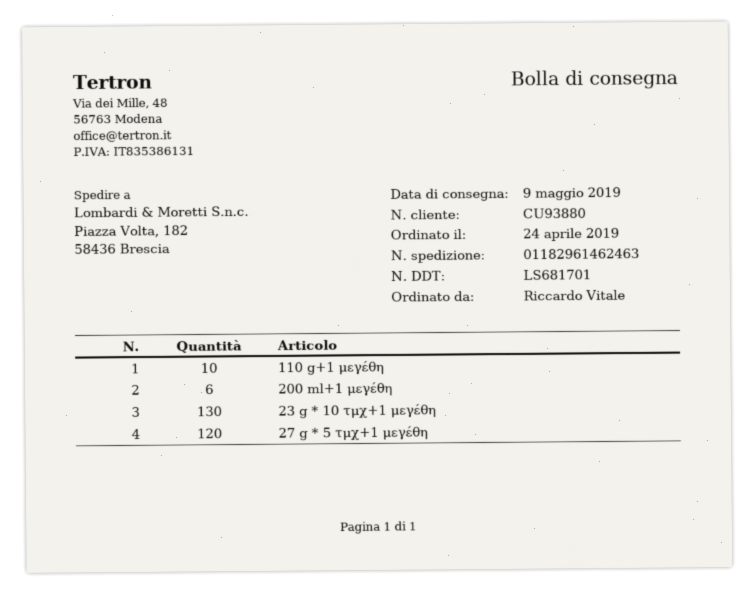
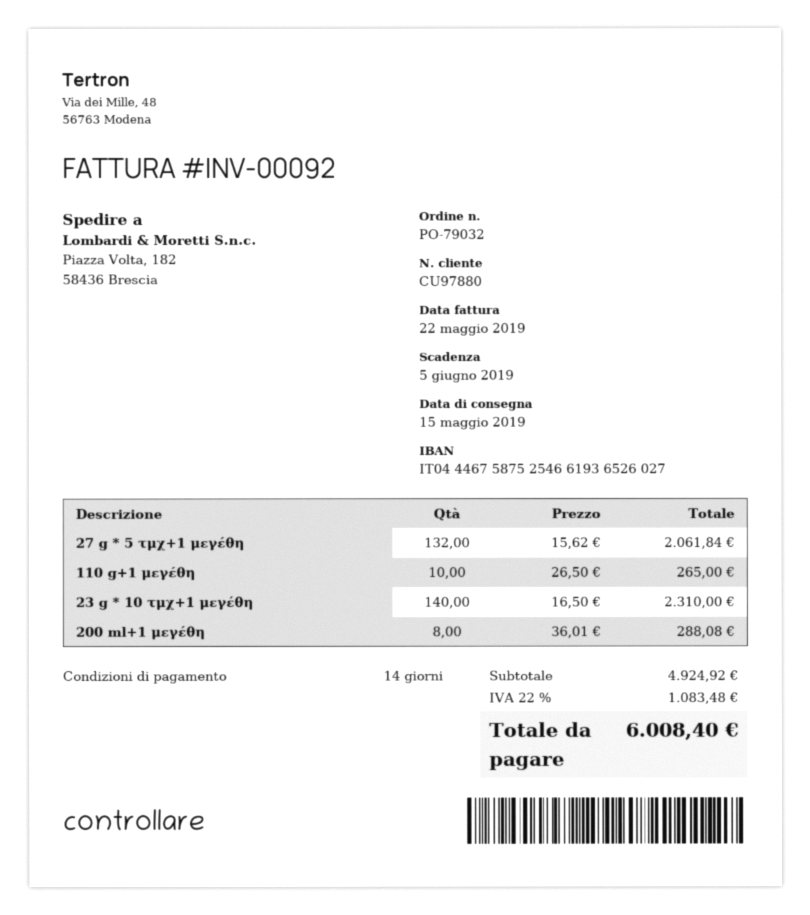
delivery date: 2019-05-09 -> 2019-05-15
customer number: CU93880 -> CU97880
200 ml+1 μεγέθη: 6 -> 8
23 g * 10 τμχ+1 μεγέθη: 130 -> 140
27 g * 5 τμχ+1 μεγέθη: 120 -> 132

